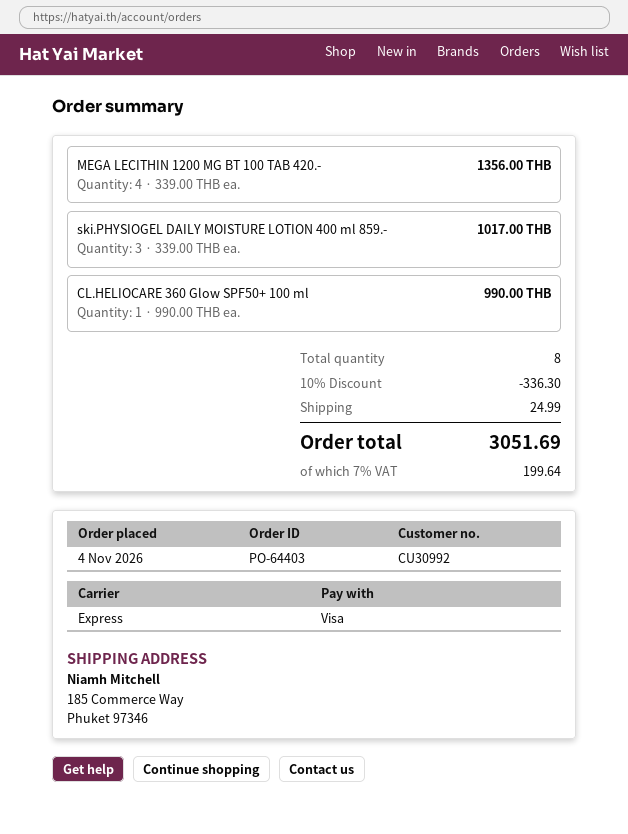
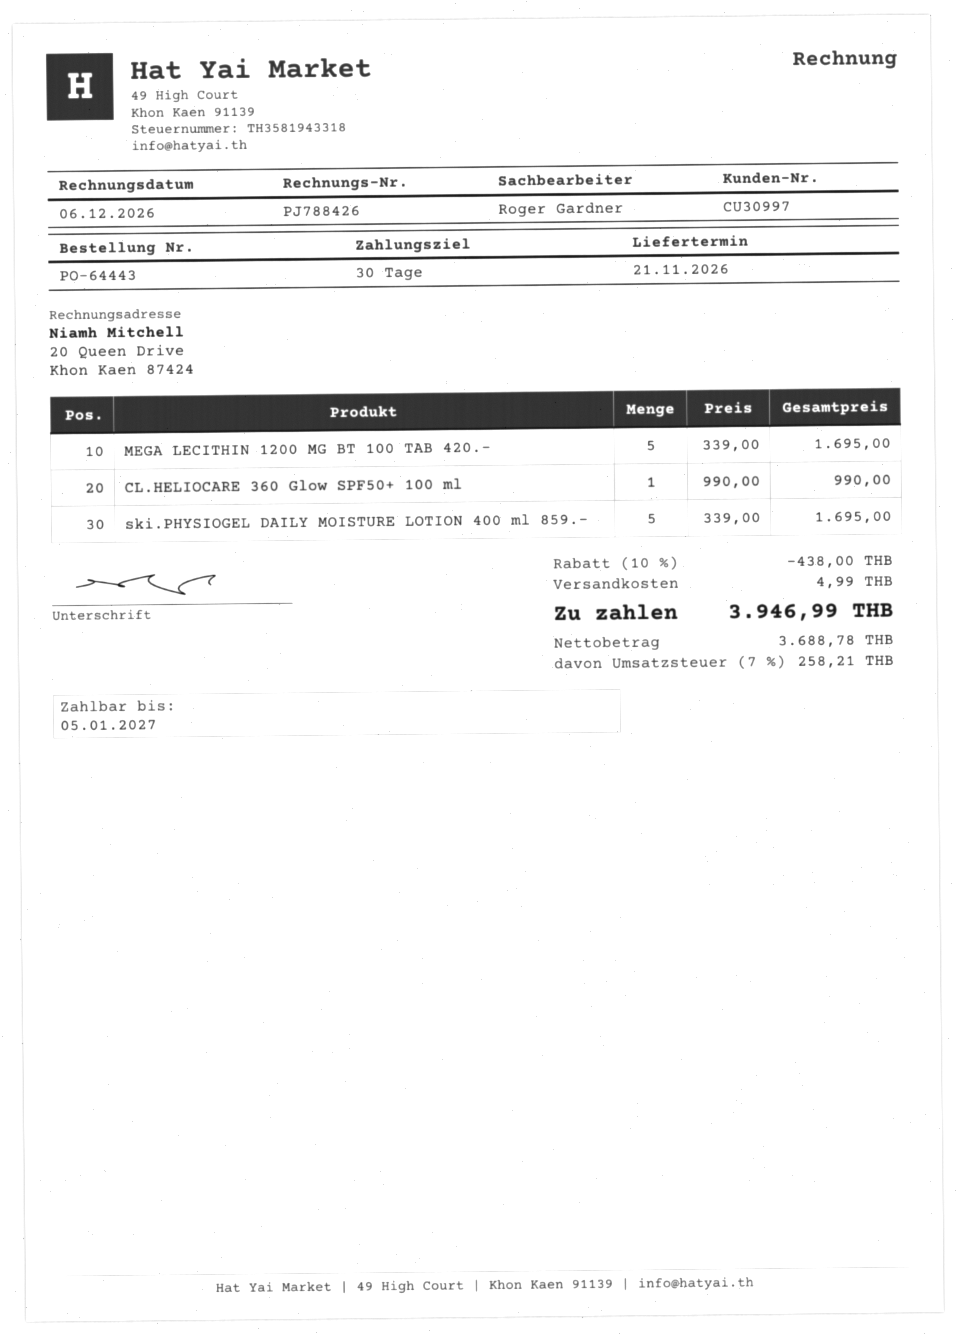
order number: PO-64403 -> PO-64443
customer number: CU30992 -> CU30997
MEGA LECITHIN 1200 MG BT 100 TAB 420.-: 4 x 339.00 = 1356.00 -> 5 x 339.00 = 1695.00
ski.PHYSIOGEL DAILY MOISTURE LOTION 400 ml 859.-: 3 x 339.00 = 1017.00 -> 5 x 339.00 = 1695.00
discount: 10% = 336.30 -> 10% = 438.00
shipping: 24.99 -> 4.99
tax: 7% = 199.64 -> 7% = 258.21
total: 3051.69 -> 3946.99

